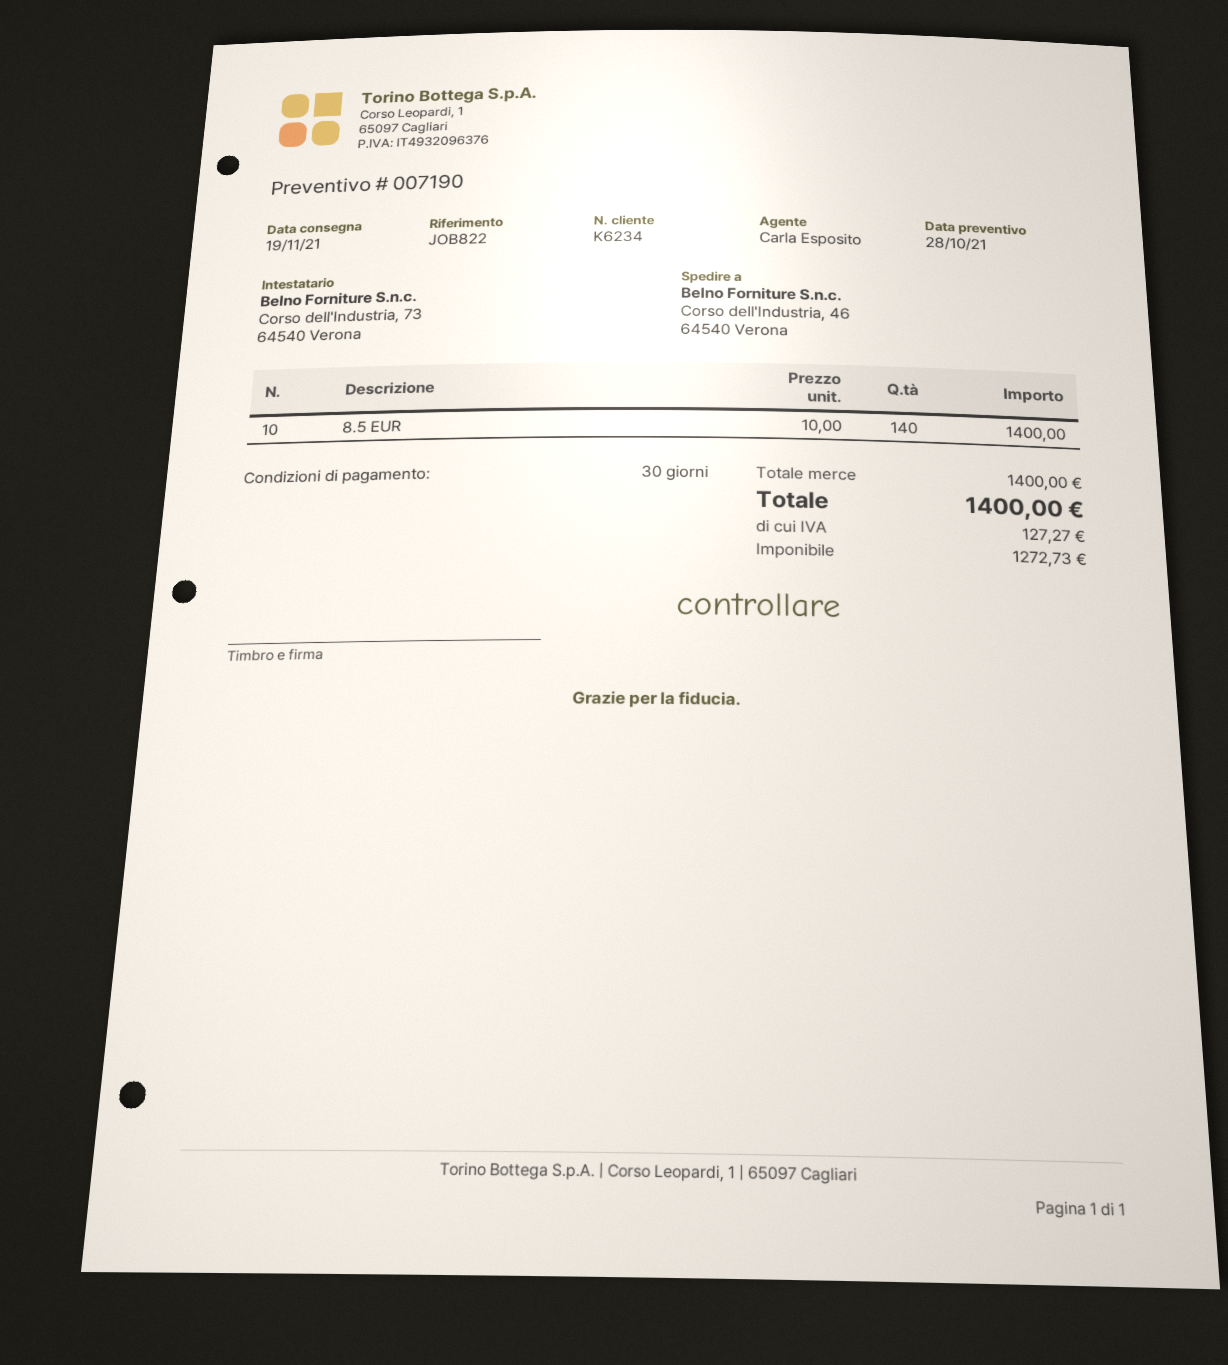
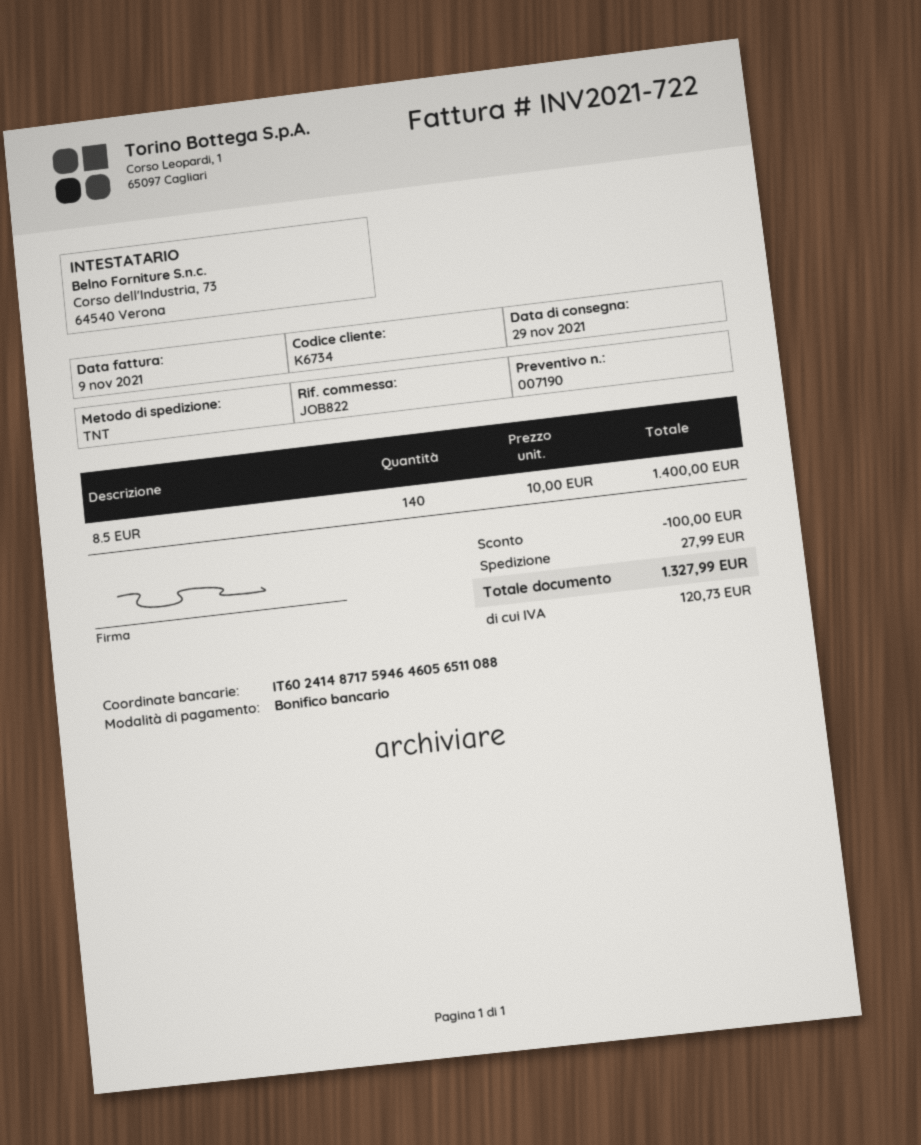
delivery date: 2021-11-19 -> 2021-11-29
customer number: K6234 -> K6734
discount: none -> 100.00
shipping: none -> 27.99
tax: 127.27 -> 120.73
total: 1400.00 -> 1327.99

